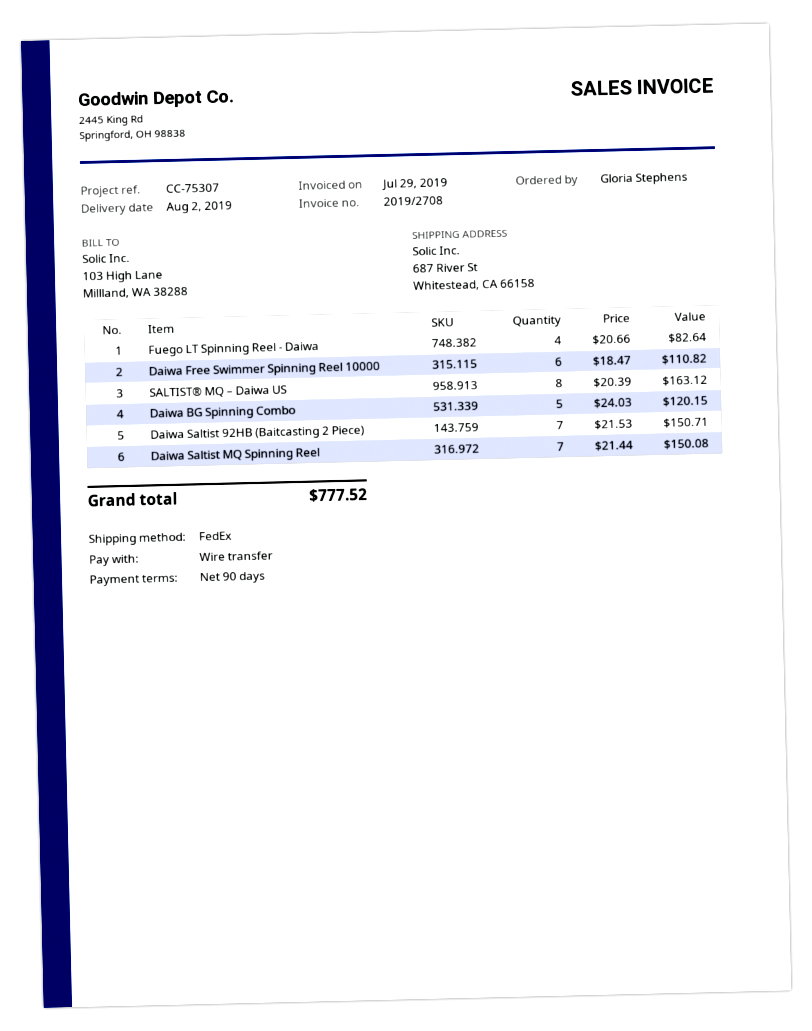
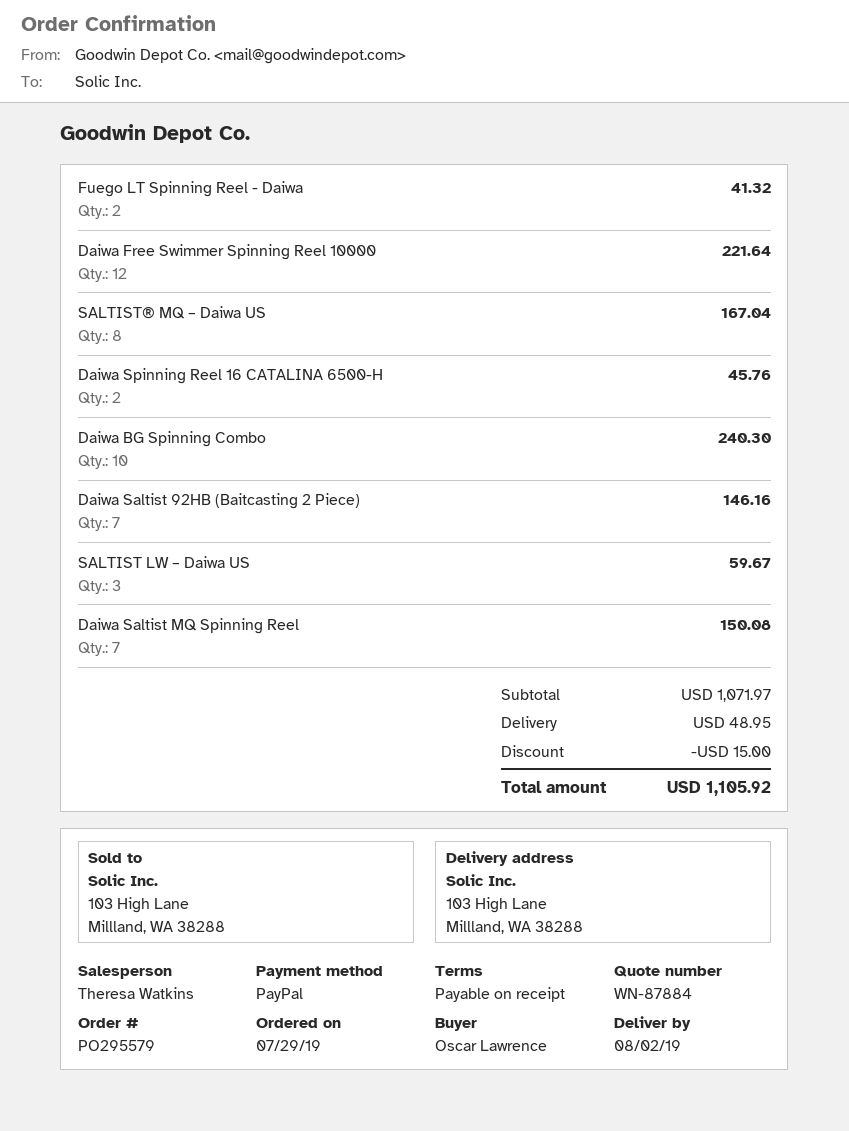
payment terms: 90 days -> on receipt
ordered by: Gloria Stephens -> Oscar Lawrence
payment method: bank transfer -> PayPal
ship to: 687 River St, Whitestead, CA 66158 -> 103 High Lane, Millland, WA 38288
Fuego LT Spinning Reel - Daiwa: 4 for 82.64 -> 2 for 41.32
Daiwa Free Swimmer Spinning Reel 10000: 6 for 110.82 -> 12 for 221.64
SALTIST® MQ – Daiwa US: 8 for 163.12 -> 8 for 167.04
Daiwa BG Spinning Combo: 5 for 120.15 -> 10 for 240.30
Daiwa Saltist 92HB (Baitcasting 2 Piece): 7 for 150.71 -> 7 for 146.16
Daiwa Spinning Reel 16 CATALINA 6500-H: none -> 2 for 45.76
SALTIST LW – Daiwa US: none -> 3 for 59.67
discount: none -> 15.00
shipping: none -> 48.95
total: 777.52 -> 1105.92

